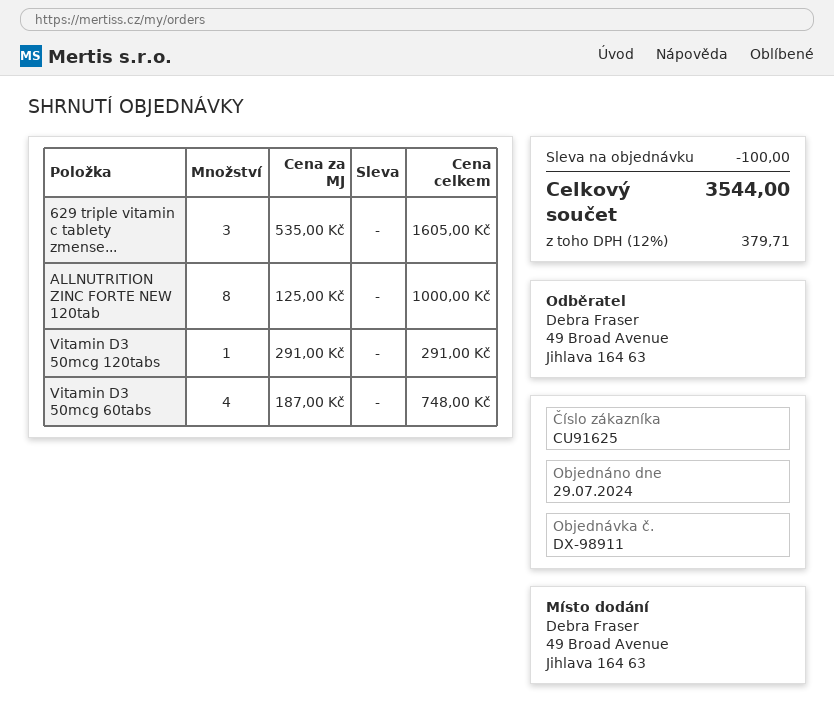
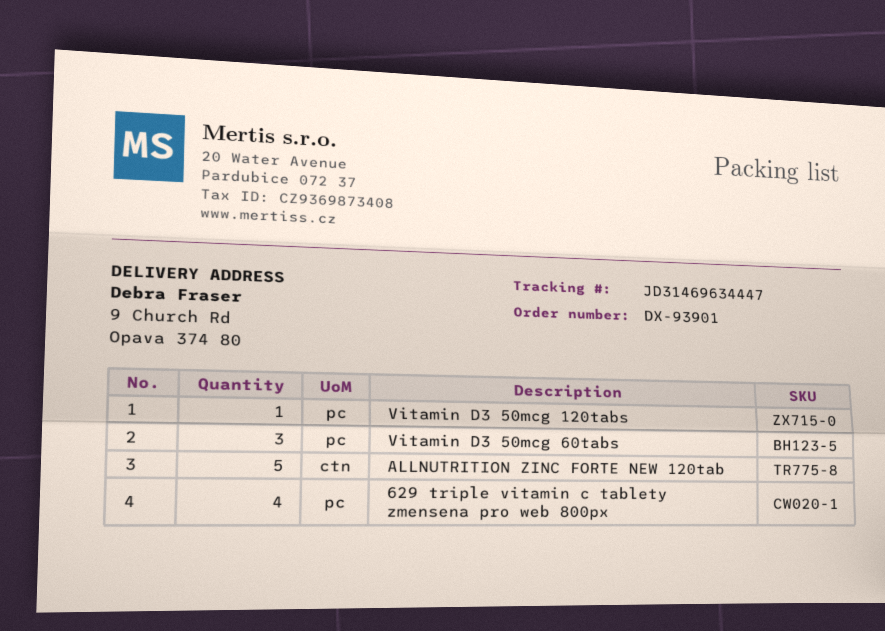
order number: DX-98911 -> DX-93901
ship to: 49 Broad Avenue, Jihlava 164 63 -> 9 Church Rd, Opava 374 80
629 triple vitamin c tablety zmense...: 3 -> 4
ALLNUTRITION ZINC FORTE NEW 120tab: 8 -> 5
Vitamin D3 50mcg 60tabs: 4 -> 3

